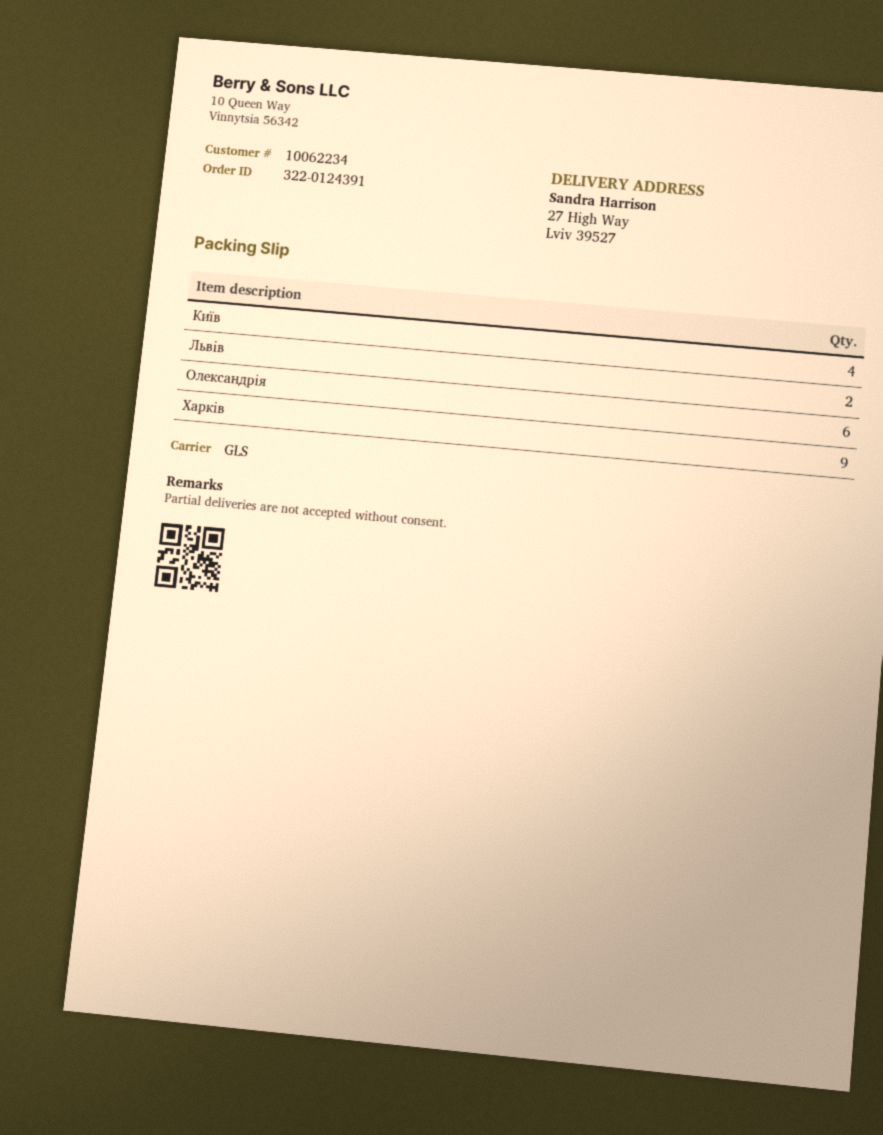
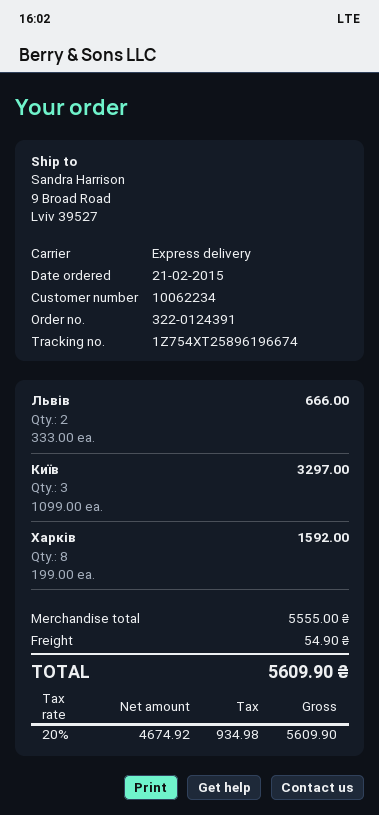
shipping method: GLS -> express
ship to: 27 High Way, Lviv 39527 -> 9 Broad Road, Lviv 39527
Київ: 4 -> 3
Олександрія: 6 -> none
Харків: 9 -> 8

